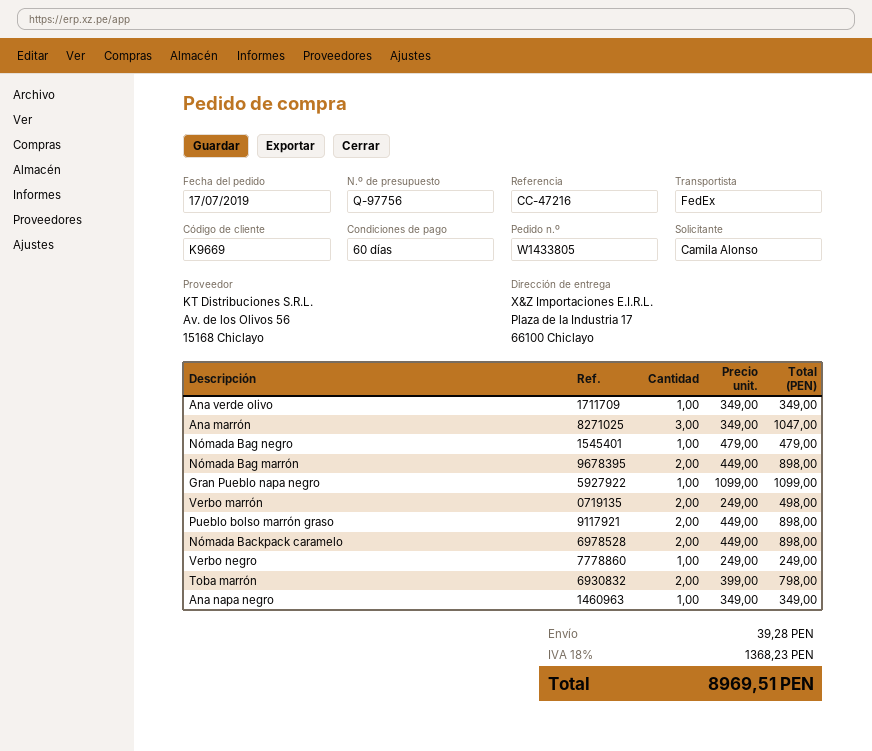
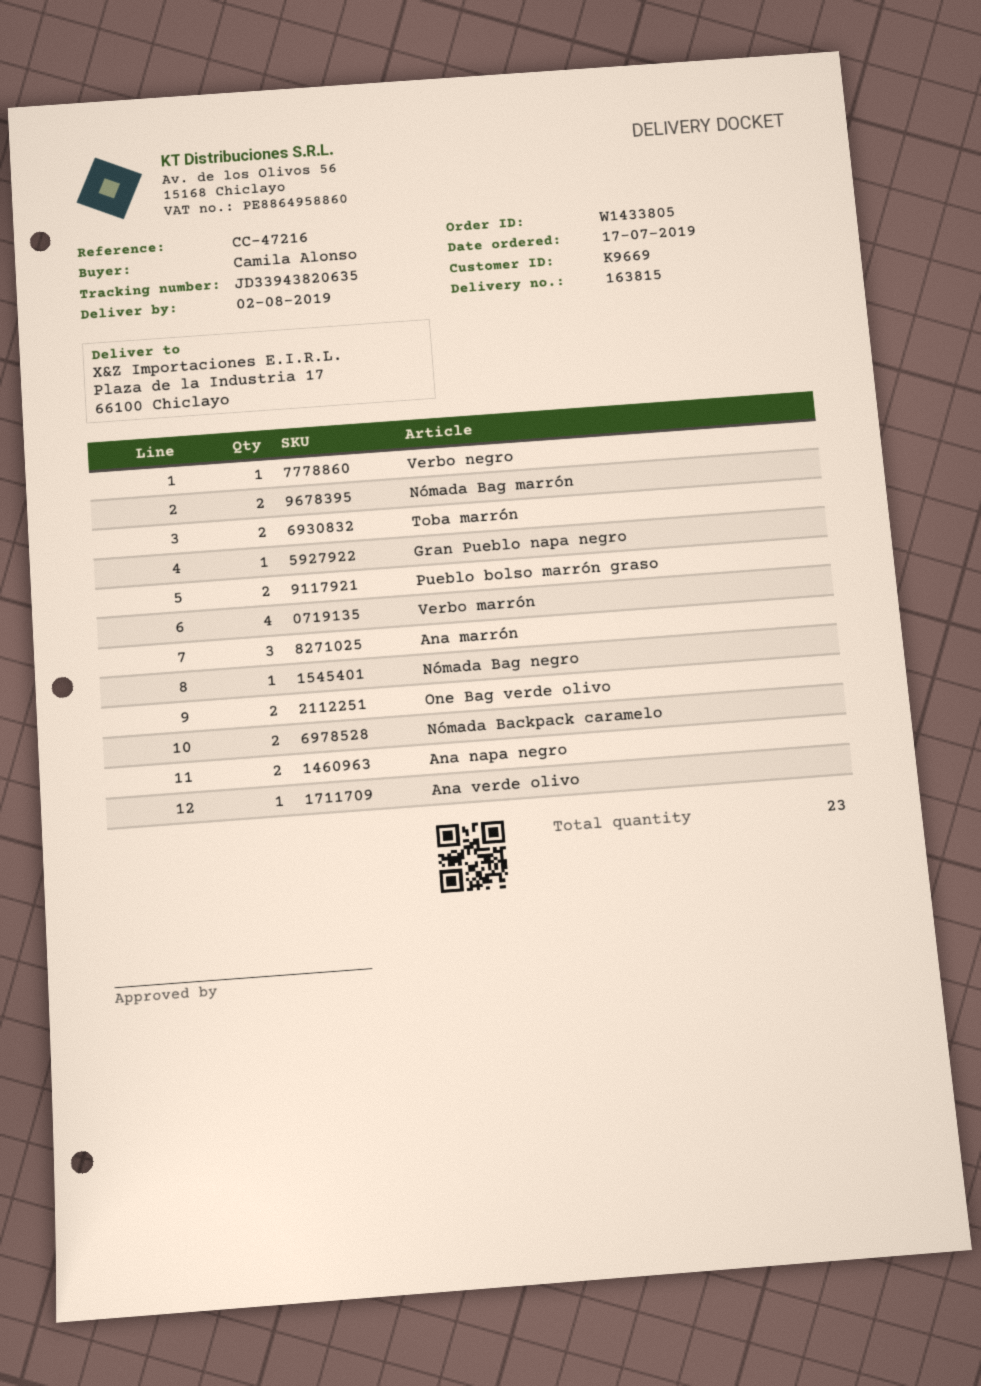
Verbo marrón: 2 -> 4
Ana napa negro: 1 -> 2
One Bag verde olivo: none -> 2

